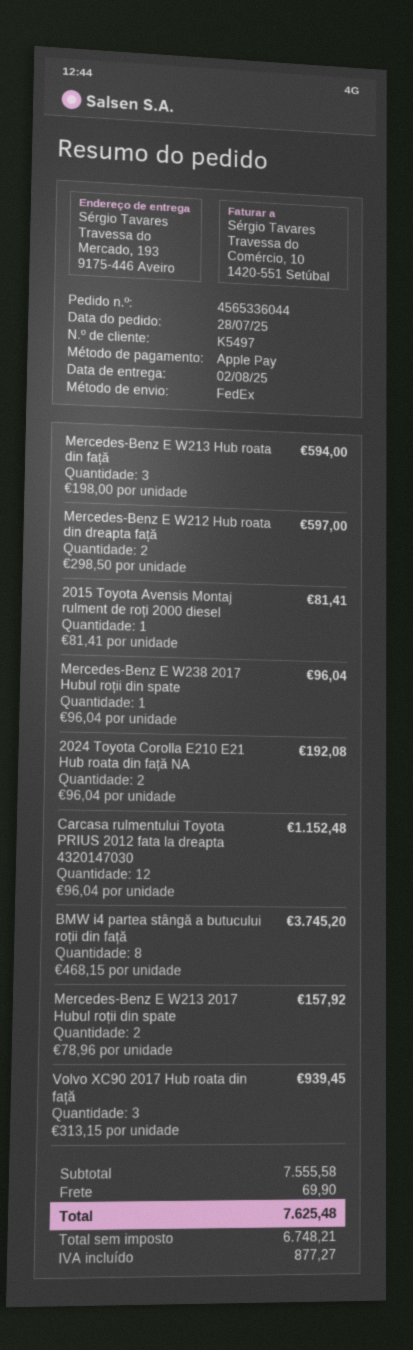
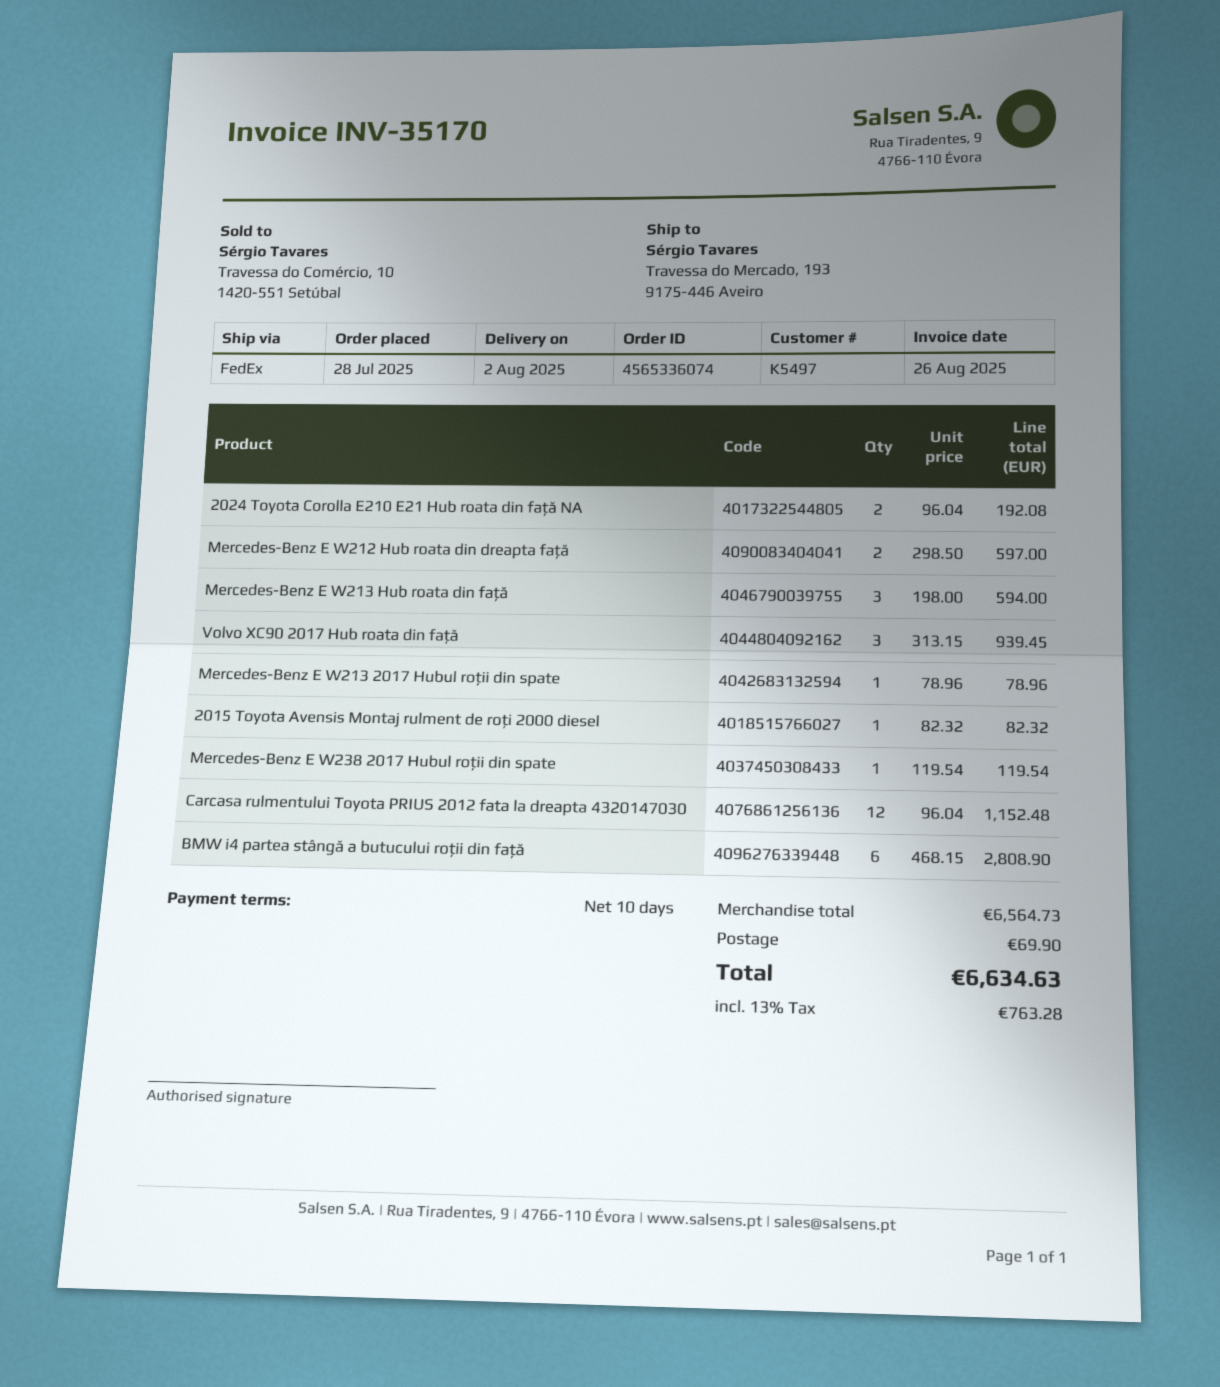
order number: 4565336044 -> 4565336074
2015 Toyota Avensis Montaj rulment de roți 2000 diesel: 1 x 81.41 = 81.41 -> 1 x 82.32 = 82.32
Mercedes-Benz E W238 2017 Hubul roții din spate: 1 x 96.04 = 96.04 -> 1 x 119.54 = 119.54
BMW i4 partea stângă a butucului roții din față: 8 x 468.15 = 3745.20 -> 6 x 468.15 = 2808.90
Mercedes-Benz E W213 2017 Hubul roții din spate: 2 x 78.96 = 157.92 -> 1 x 78.96 = 78.96
subtotal: 7555.58 -> 6564.73
tax: 877.27 -> 763.28
total: 7625.48 -> 6634.63

